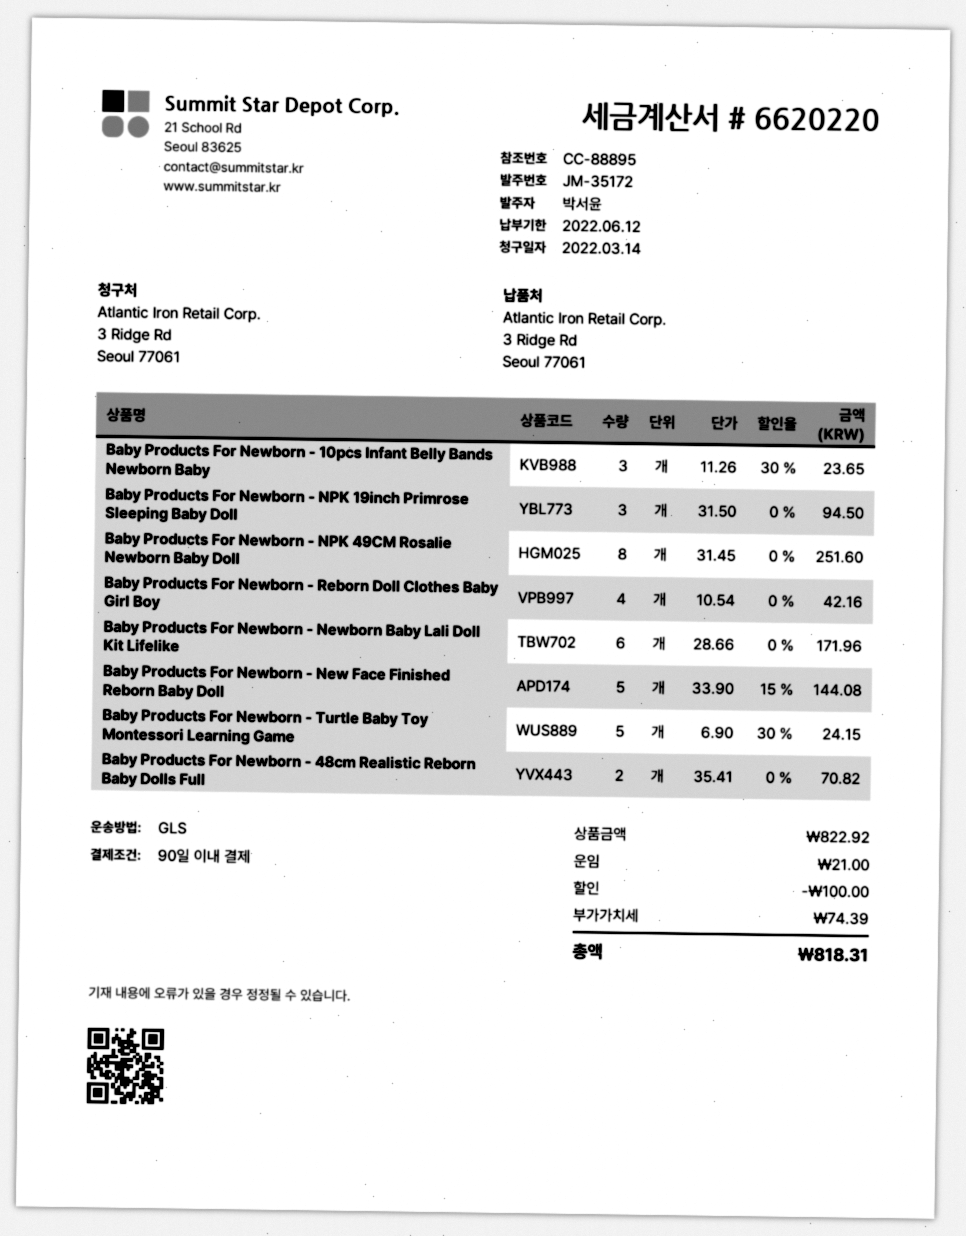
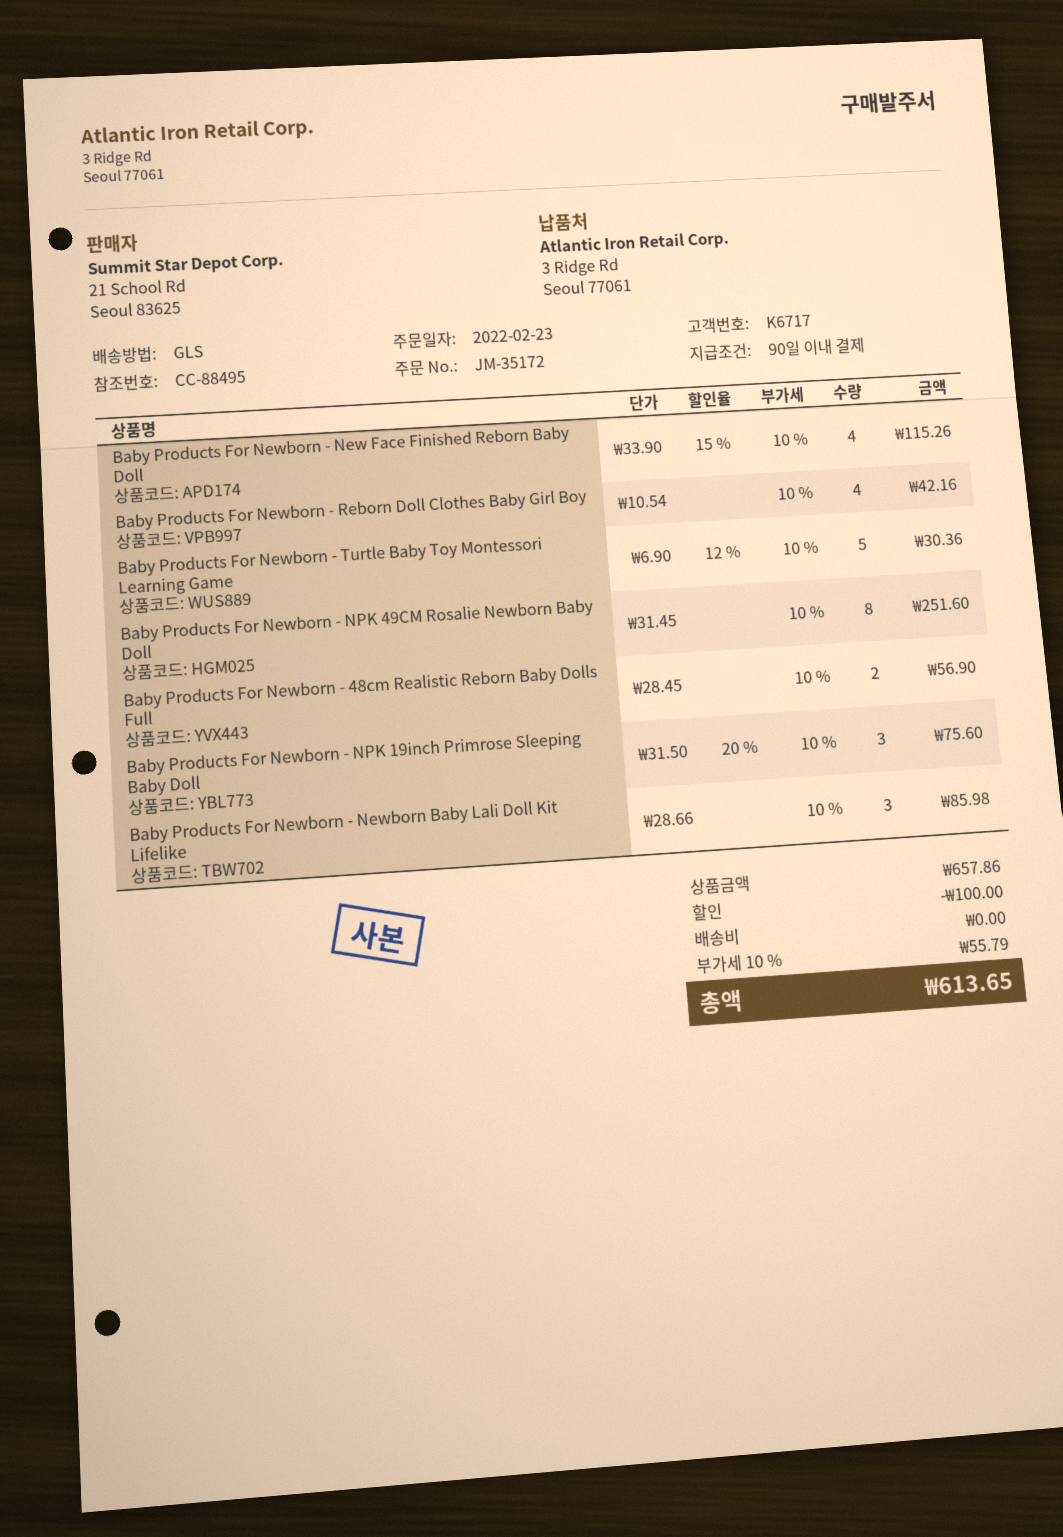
reference: CC-88895 -> CC-88495
Baby Products For Newborn - 10pcs Infant Belly Bands Newborn Baby: 3 x 11.26 - 30% = 23.65 -> none
Baby Products For Newborn - NPK 19inch Primrose Sleeping Baby Doll: 3 x 31.50 = 94.50 -> 3 x 31.50 - 20% = 75.60
Baby Products For Newborn - Newborn Baby Lali Doll Kit Lifelike: 6 x 28.66 = 171.96 -> 3 x 28.66 = 85.98
Baby Products For Newborn - New Face Finished Reborn Baby Doll: 5 x 33.90 - 15% = 144.08 -> 4 x 33.90 - 15% = 115.26
Baby Products For Newborn - Turtle Baby Toy Montessori Learning Game: 5 x 6.90 - 30% = 24.15 -> 5 x 6.90 - 12% = 30.36
Baby Products For Newborn - 48cm Realistic Reborn Baby Dolls Full: 2 x 35.41 = 70.82 -> 2 x 28.45 = 56.90
subtotal: 822.92 -> 657.86
shipping: 21.00 -> 0.00
tax: 74.39 -> 55.79
total: 818.31 -> 613.65

